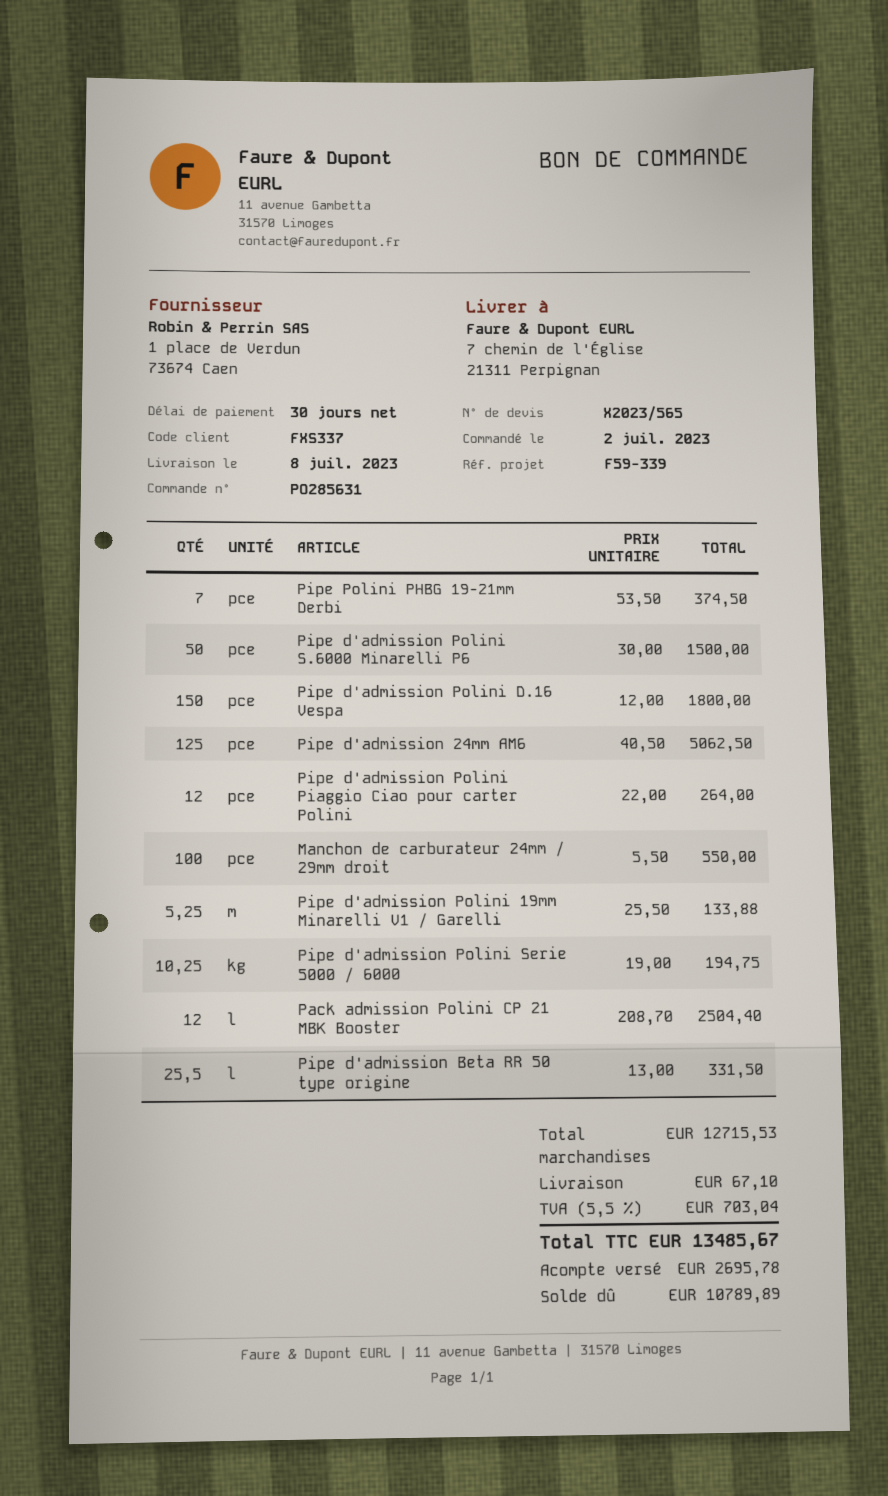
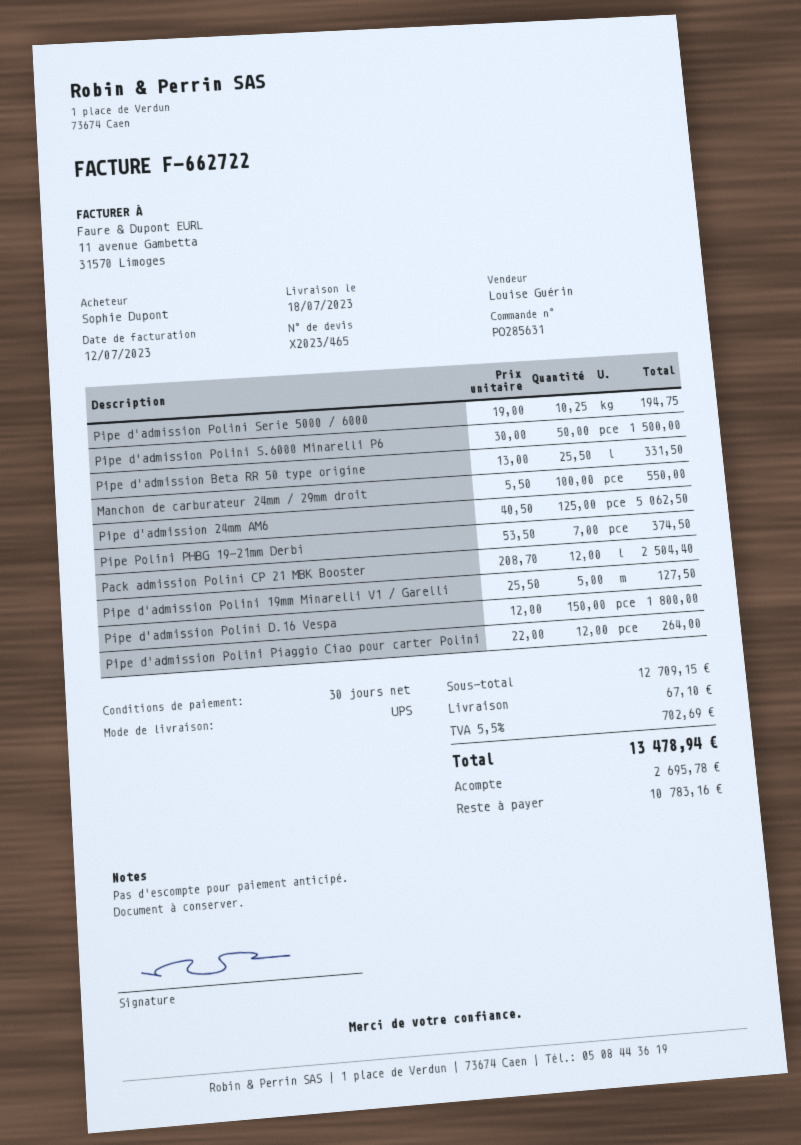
quote number: X2023/565 -> X2023/465
delivery date: 2023-07-08 -> 2023-07-18
Pipe d'admission Polini 19mm Minarelli V1 / Garelli: 5.25 x 25.50 = 133.88 -> 5 x 25.50 = 127.50
subtotal: 12715.53 -> 12709.15
tax: 5.5% = 703.04 -> 5.5% = 702.69
total: 13485.67 -> 13478.94
balance: 10789.89 -> 10783.16

